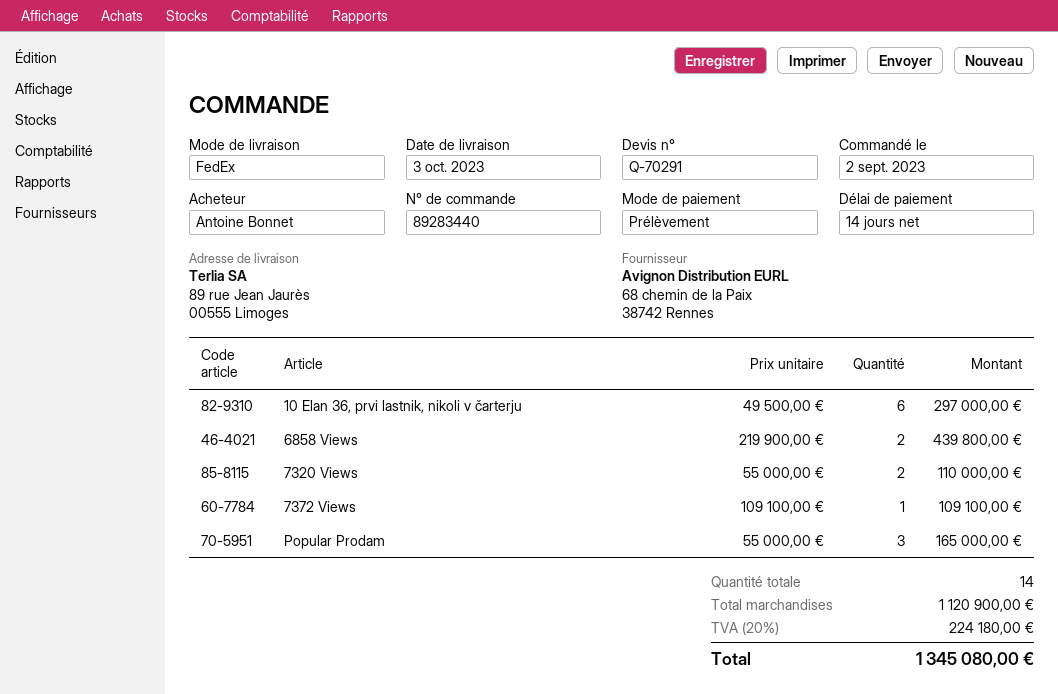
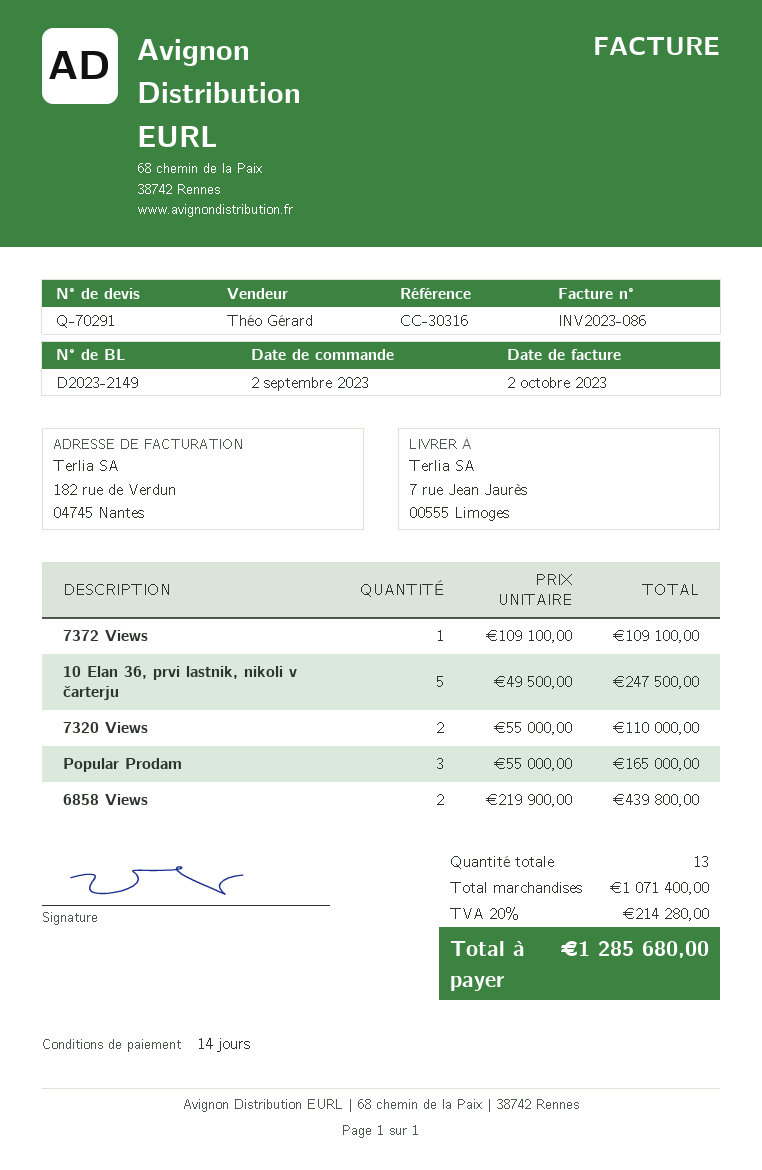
ship to: 89 rue Jean Jaurès, 00555 Limoges -> 7 rue Jean Jaurès, 00555 Limoges
10 Elan 36, prvi lastnik, nikoli v čarterju: 6 x 49500.00 = 297000.00 -> 5 x 49500.00 = 247500.00
total quantity: 14 -> 13
subtotal: 1120900.00 -> 1071400.00
tax: 20% = 224180.00 -> 20% = 214280.00
total: 1345080.00 -> 1285680.00

